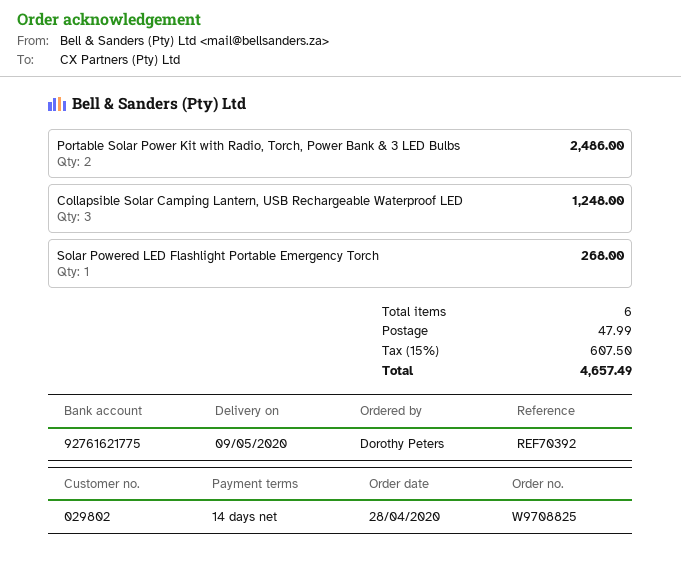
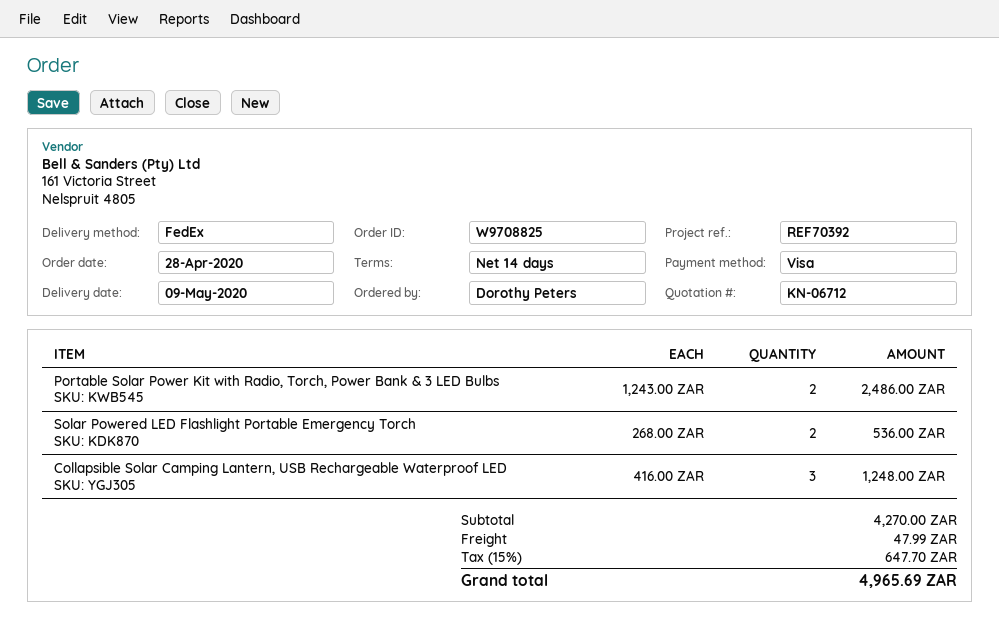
Solar Powered LED Flashlight Portable Emergency Torch: 1 for 268.00 -> 2 for 536.00
tax: 15% = 607.50 -> 15% = 647.70
total: 4657.49 -> 4965.69

